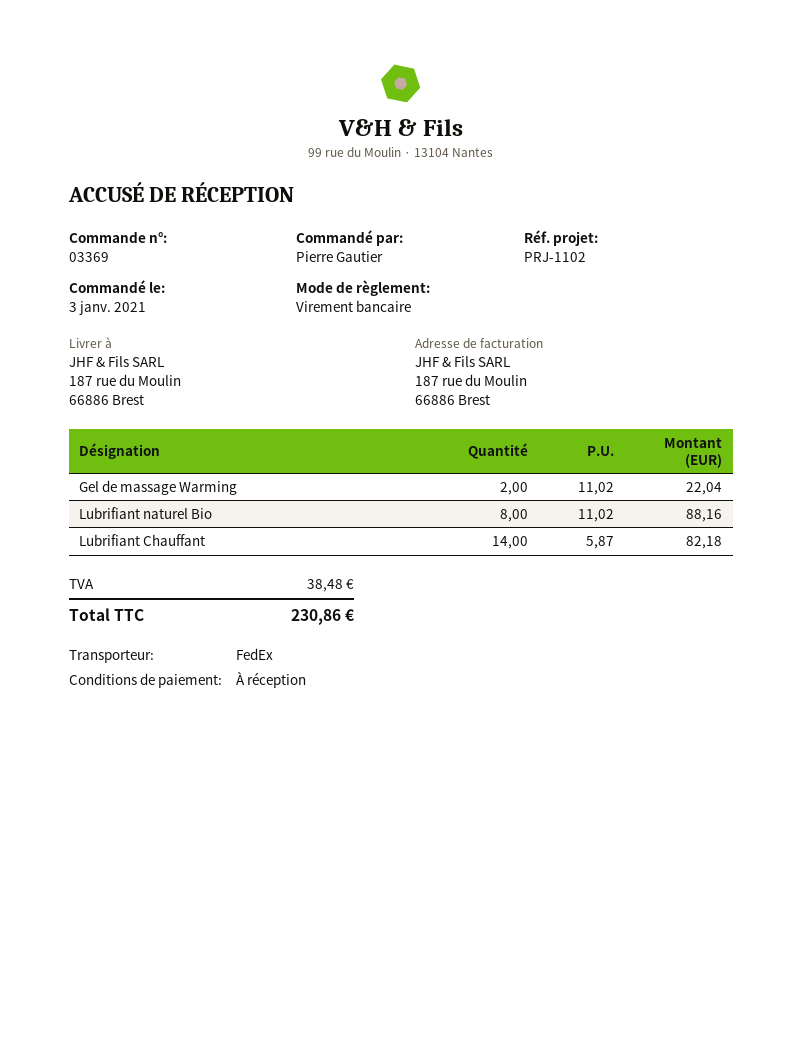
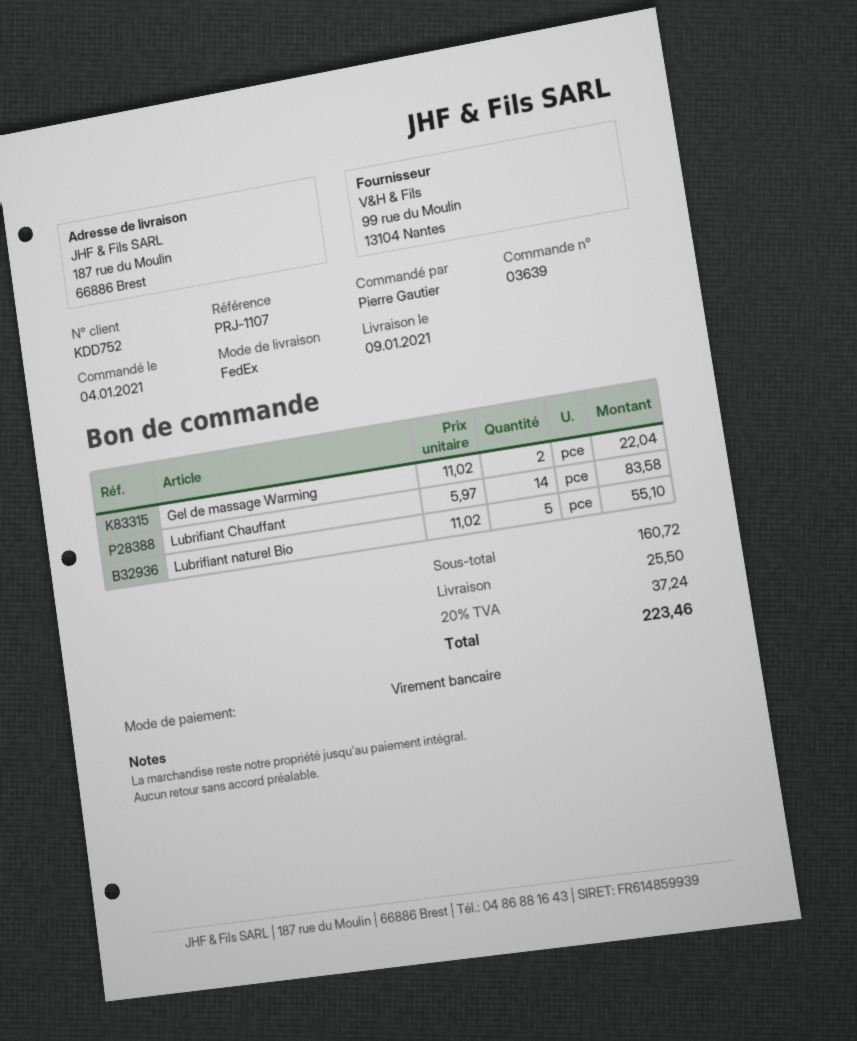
order number: 03369 -> 03639
order date: 2021-01-03 -> 2021-01-04
reference: PRJ-1102 -> PRJ-1107
Lubrifiant naturel Bio: 8 x 11.02 = 88.16 -> 5 x 11.02 = 55.10
Lubrifiant Chauffant: 14 x 5.87 = 82.18 -> 14 x 5.97 = 83.58
shipping: none -> 25.50
tax: 38.48 -> 37.24
total: 230.86 -> 223.46

